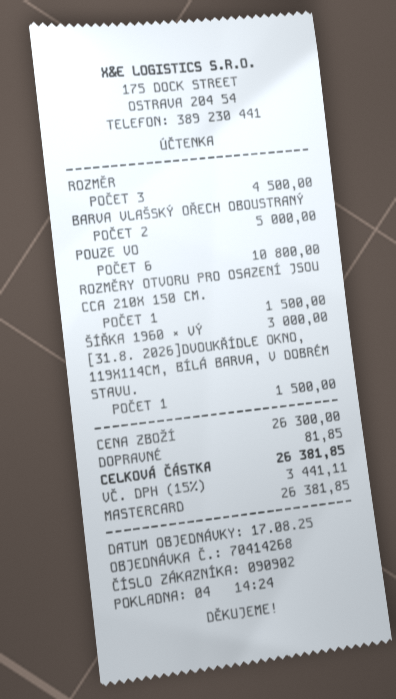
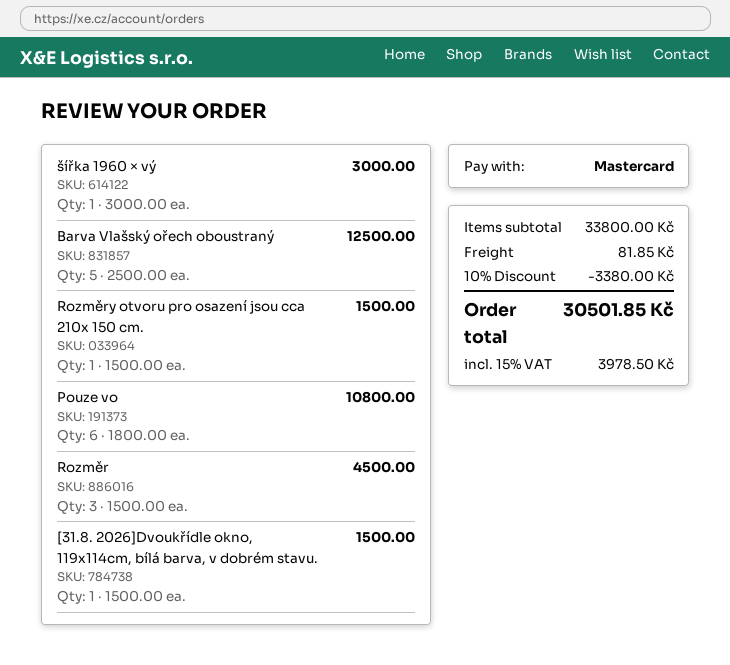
BARVA VLAŠSKÝ OŘECH OBOUSTRANÝ: 2 for 5000.00 -> 5 for 12500.00
subtotal: 26300.00 -> 33800.00
discount: none -> 10% = 3380.00
tax: 15% = 3441.11 -> 15% = 3978.50
total: 26381.85 -> 30501.85

